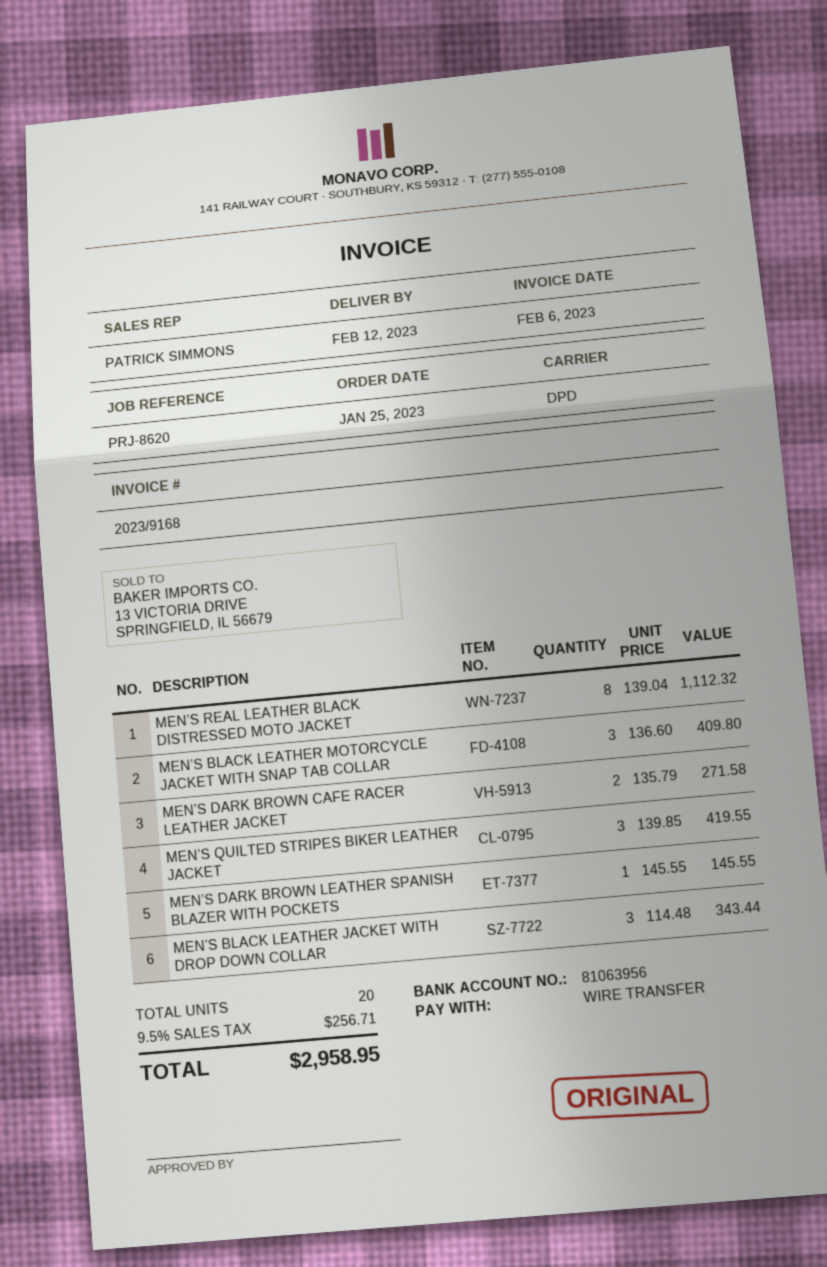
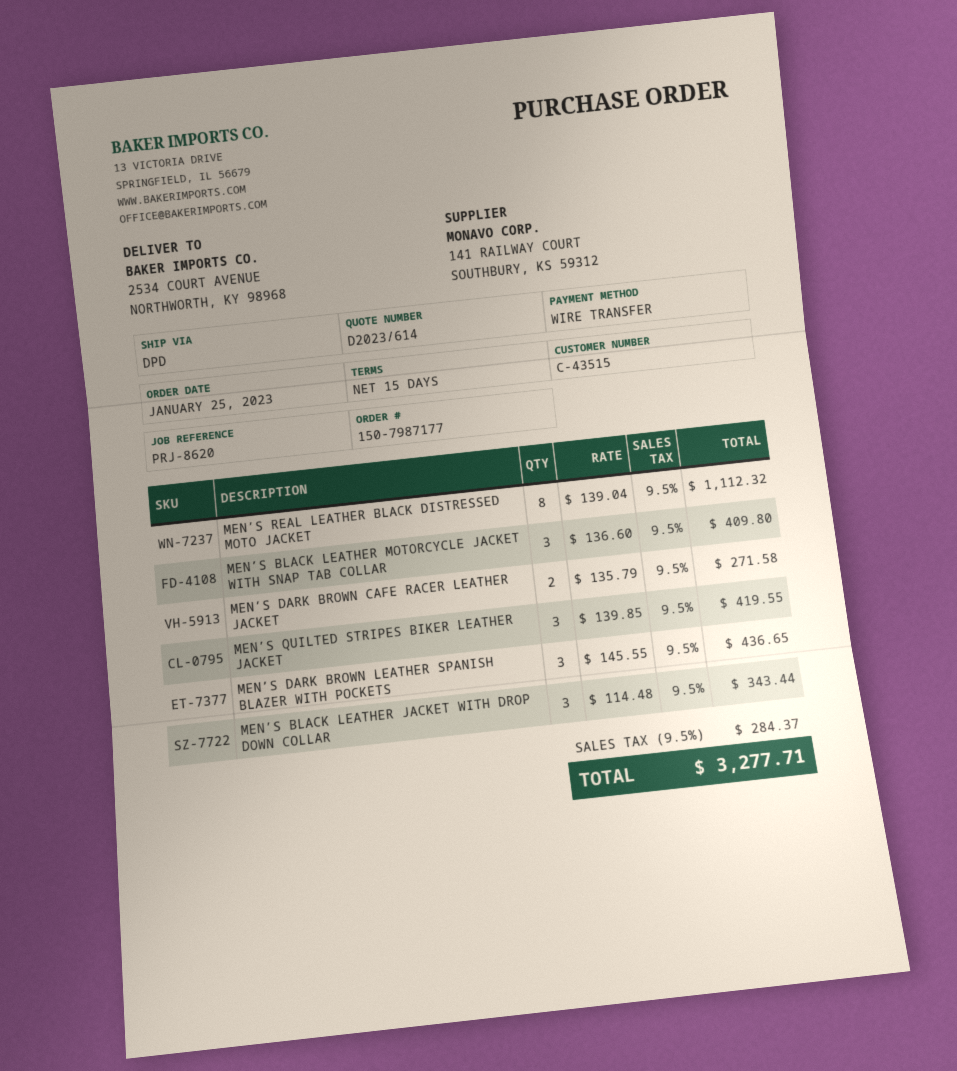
MEN’S DARK BROWN LEATHER SPANISH BLAZER WITH POCKETS: 1 x 145.55 = 145.55 -> 3 x 145.55 = 436.65
tax: 9.5% = 256.71 -> 9.5% = 284.37
total: 2958.95 -> 3277.71

